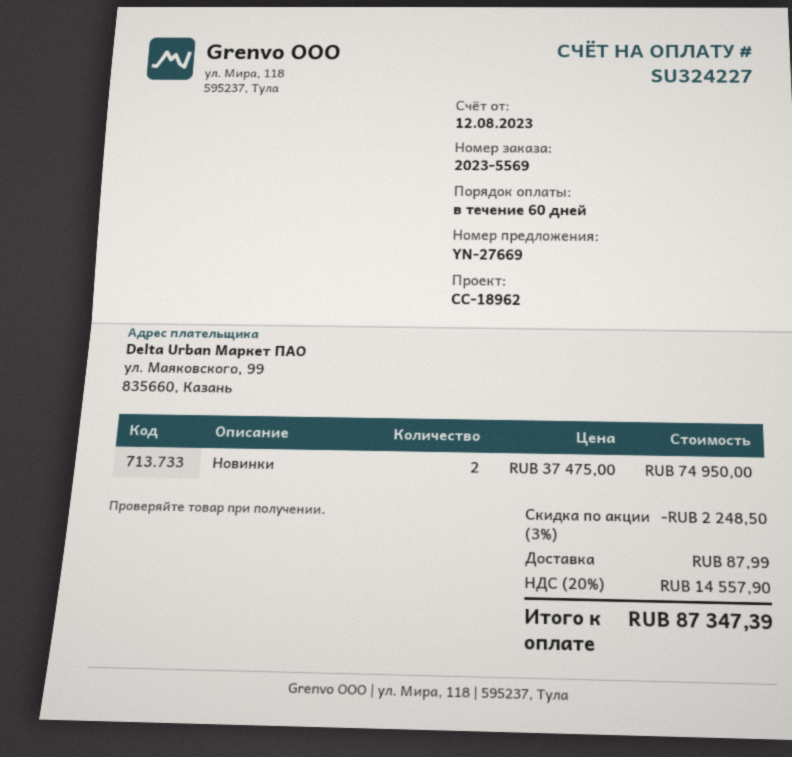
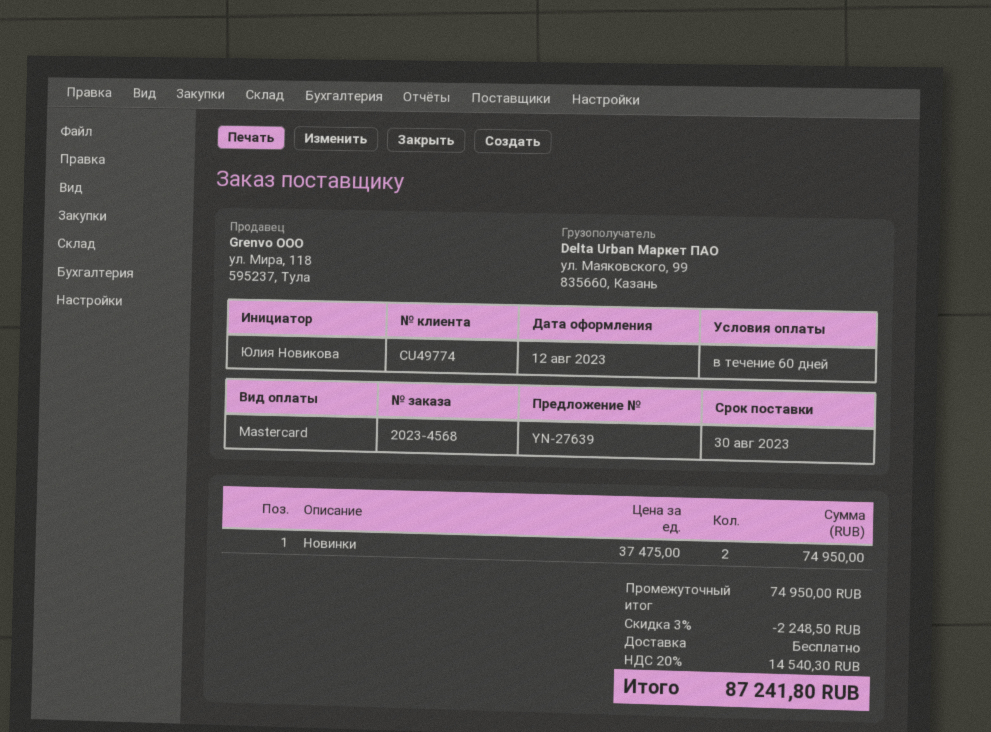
quote number: YN-27669 -> YN-27639
order number: 2023-5569 -> 2023-4568
shipping: 87.99 -> 0.00
tax: 20% = 14557.90 -> 20% = 14540.30
total: 87347.39 -> 87241.80

